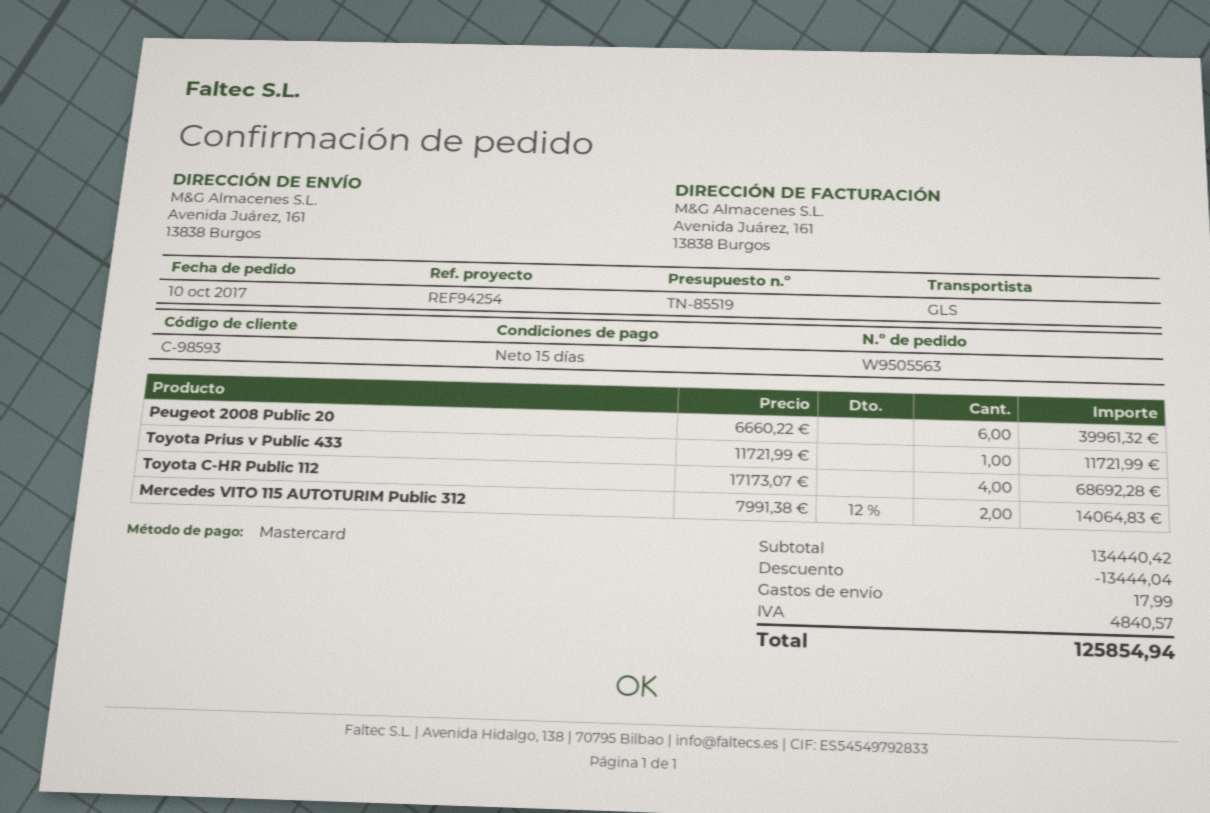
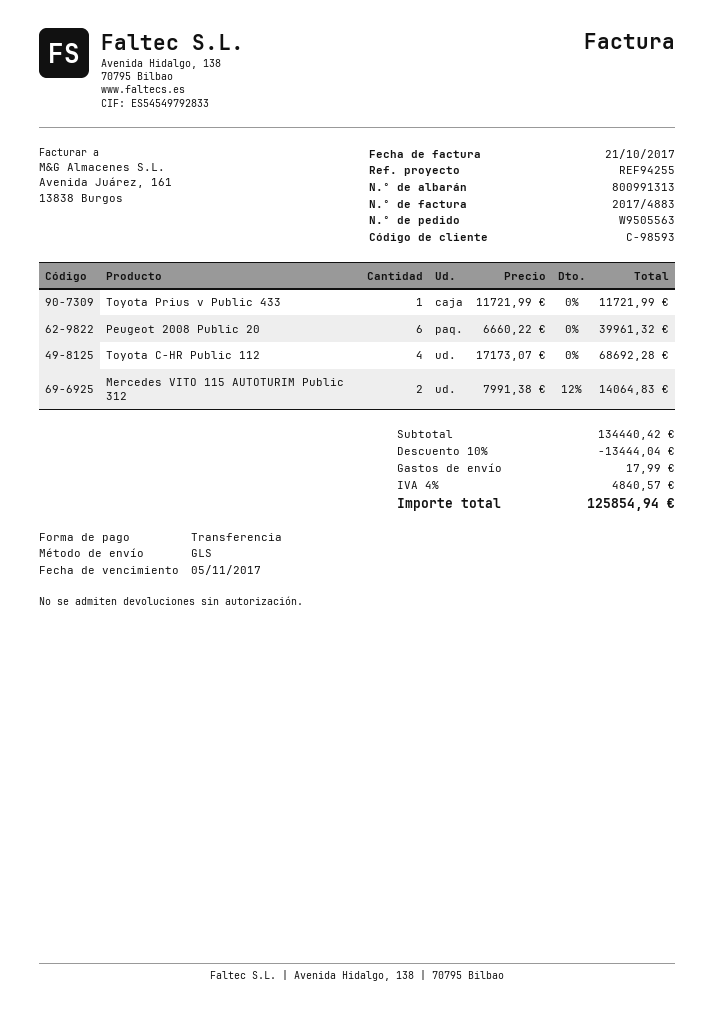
reference: REF94254 -> REF94255
payment method: Mastercard -> bank transfer

